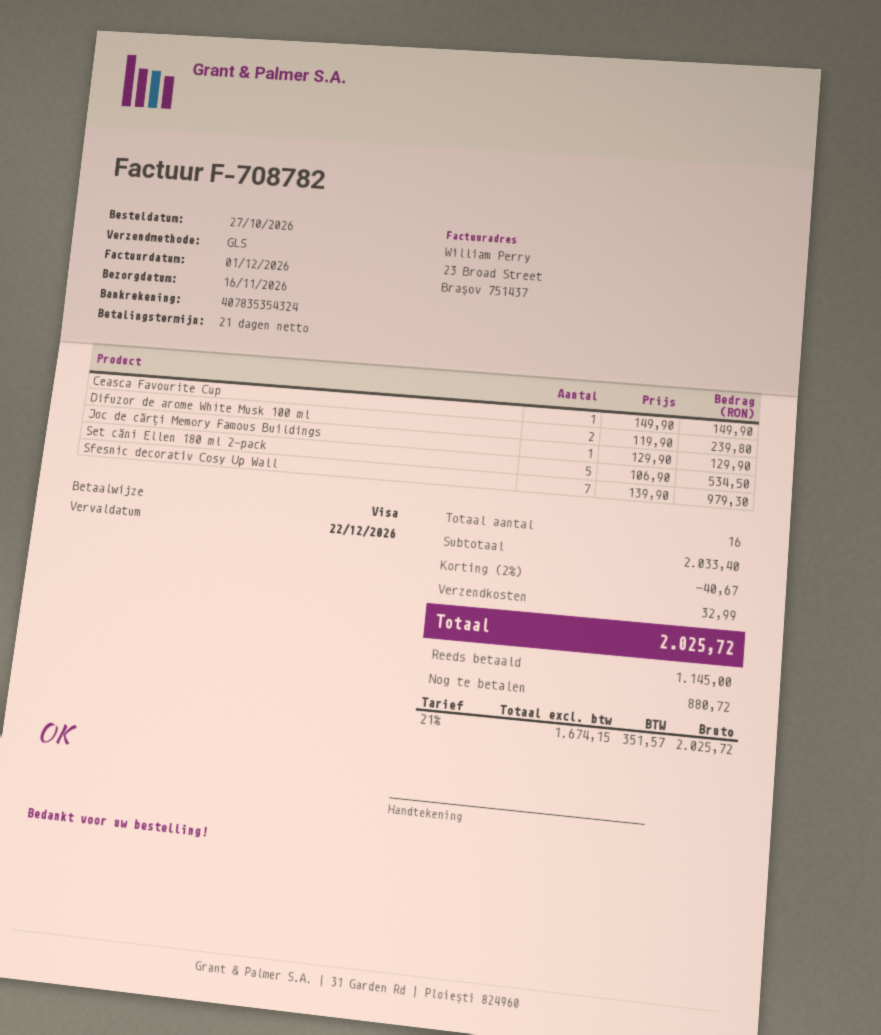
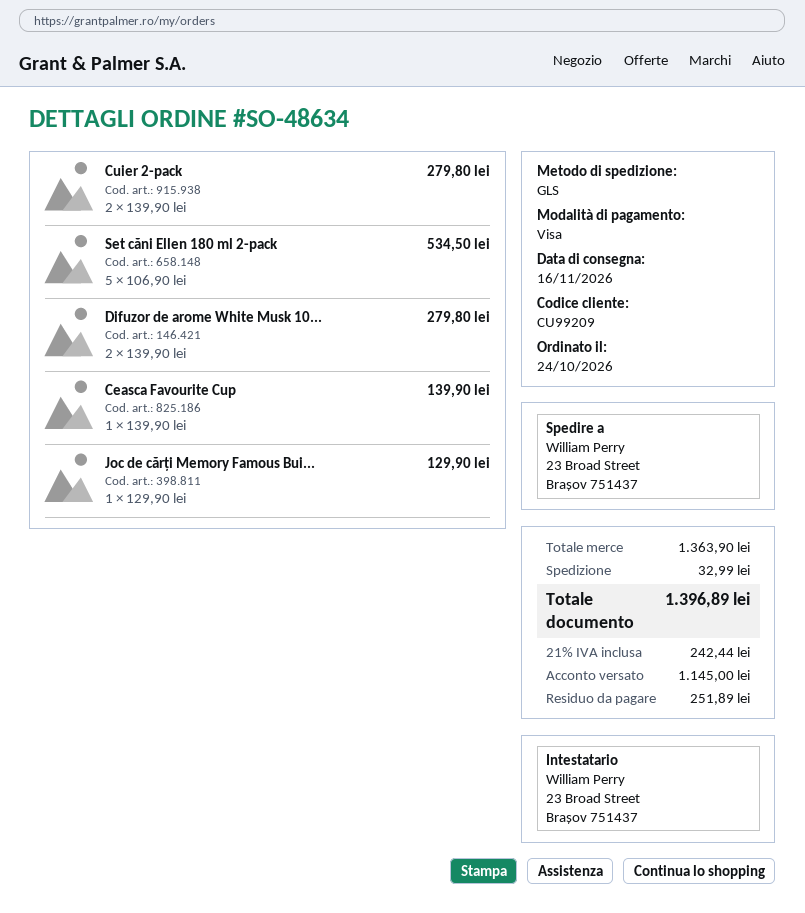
order date: 2026-10-27 -> 2026-10-24
Ceasca Favourite Cup: 1 x 149.90 = 149.90 -> 1 x 139.90 = 139.90
Difuzor de arome White Musk 100 ml: 2 x 119.90 = 239.80 -> 2 x 139.90 = 279.80
Sfesnic decorativ Cosy Up Wall: 7 x 139.90 = 979.30 -> none
Cuier 2-pack: none -> 2 x 139.90 = 279.80
subtotal: 2033.40 -> 1363.90
discount: 2% = 40.67 -> none
tax: 21% = 351.57 -> 21% = 242.44
total: 2025.72 -> 1396.89
balance: 880.72 -> 251.89

